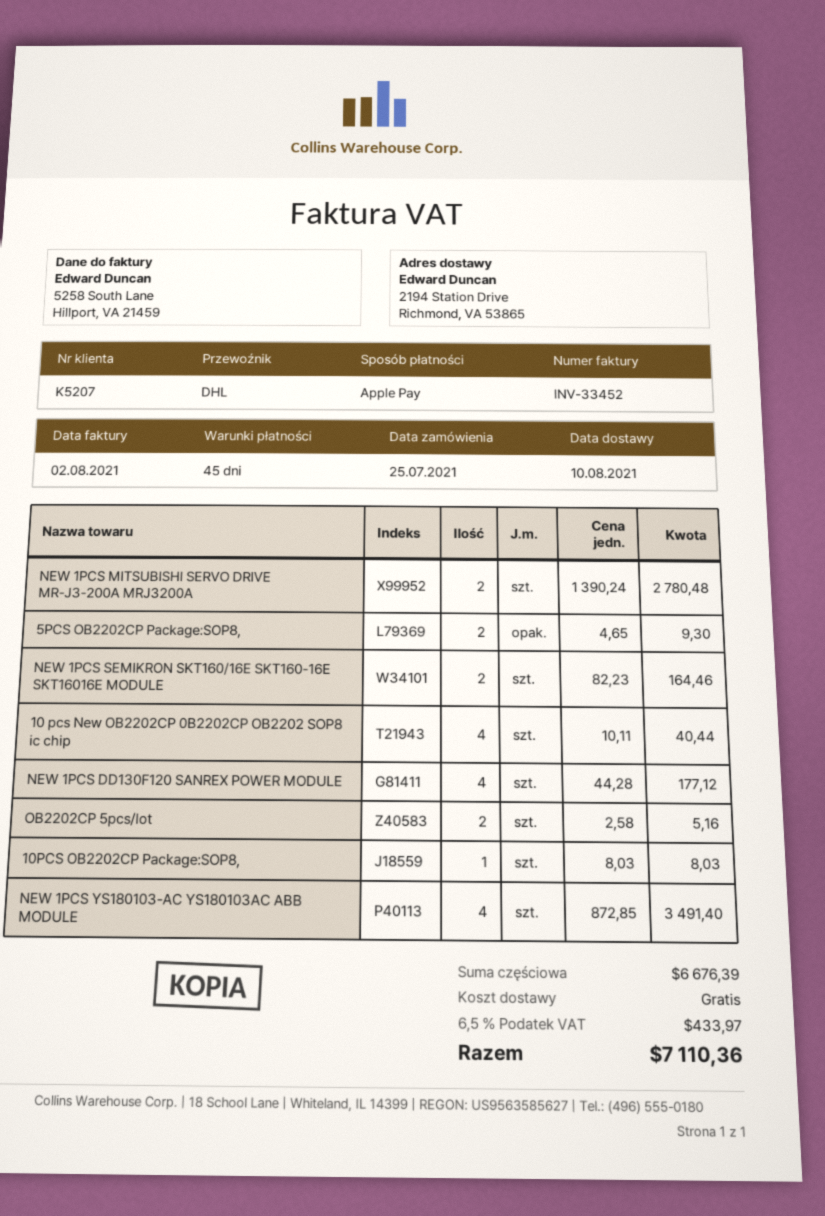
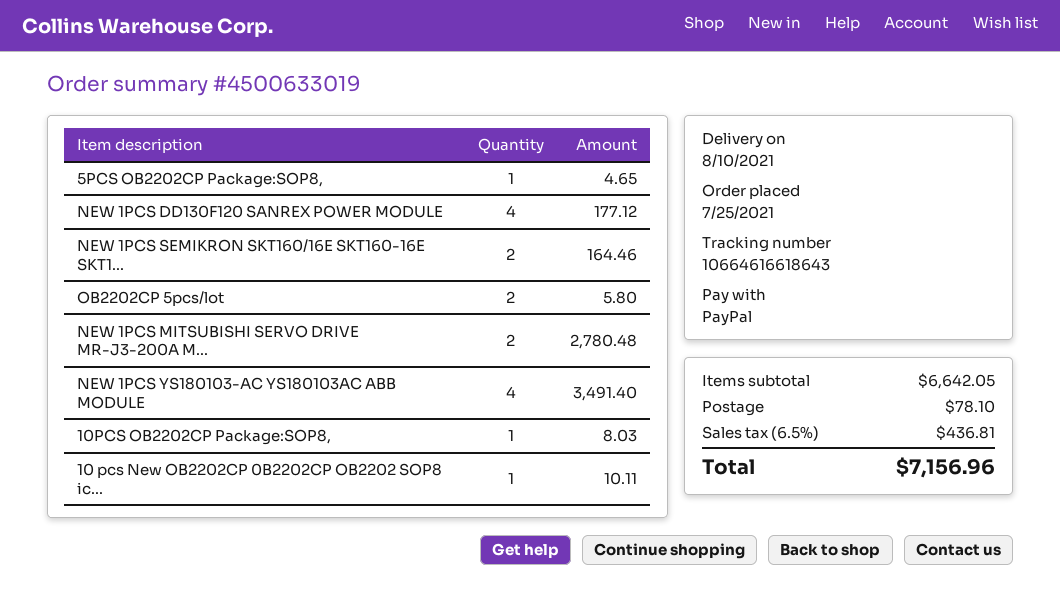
payment method: Apple Pay -> PayPal
5PCS OB2202CP Package:SOP8,: 2 for 9.30 -> 1 for 4.65
10 pcs New OB2202CP 0B2202CP OB2202 SOP8 ic chip: 4 for 40.44 -> 1 for 10.11
OB2202CP 5pcs/lot: 2 for 5.16 -> 2 for 5.80
subtotal: 6676.39 -> 6642.05
shipping: 0.00 -> 78.10
tax: 6.5% = 433.97 -> 6.5% = 436.81
total: 7110.36 -> 7156.96

